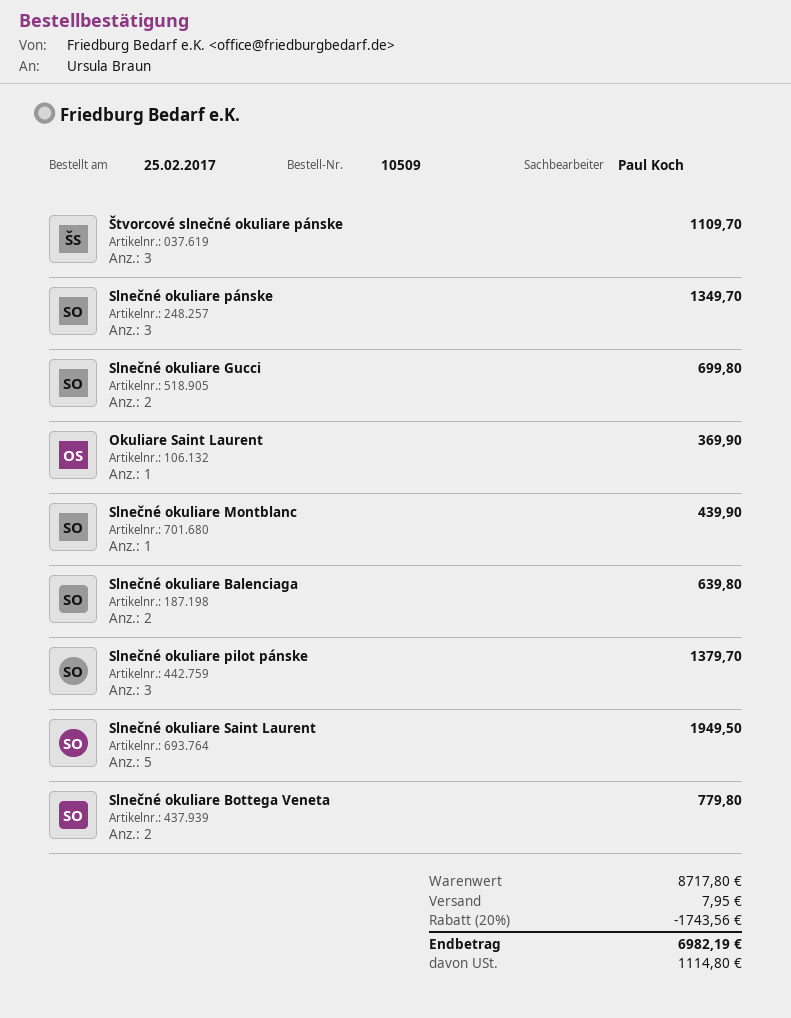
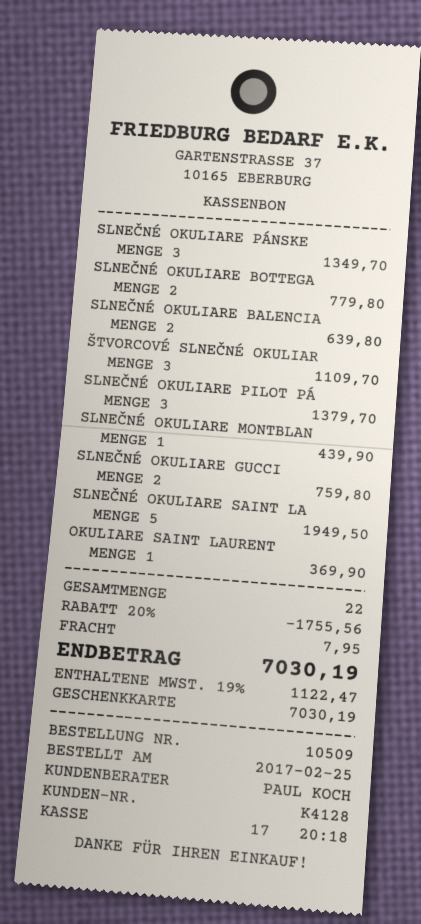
Slnečné okuliare Gucci: 2 for 699.80 -> 2 for 759.80
discount: 20% = 1743.56 -> 20% = 1755.56
tax: 1114.80 -> 1122.47
total: 6982.19 -> 7030.19

